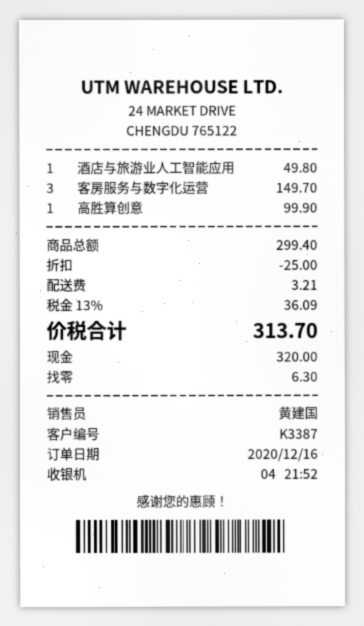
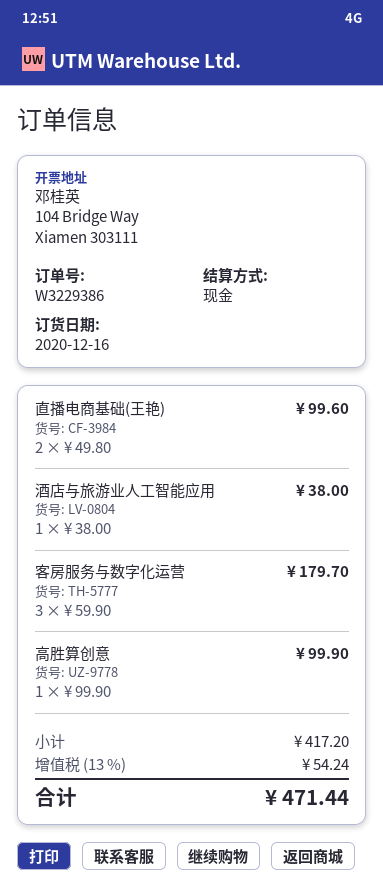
酒店与旅游业人工智能应用: 1 for 49.80 -> 1 for 38.00
客房服务与数字化运营: 3 for 149.70 -> 3 for 179.70
直播电商基础(王艳): none -> 2 for 99.60
subtotal: 299.40 -> 417.20
discount: 25.00 -> none
shipping: 3.21 -> none
tax: 13% = 36.09 -> 13% = 54.24
total: 313.70 -> 471.44

